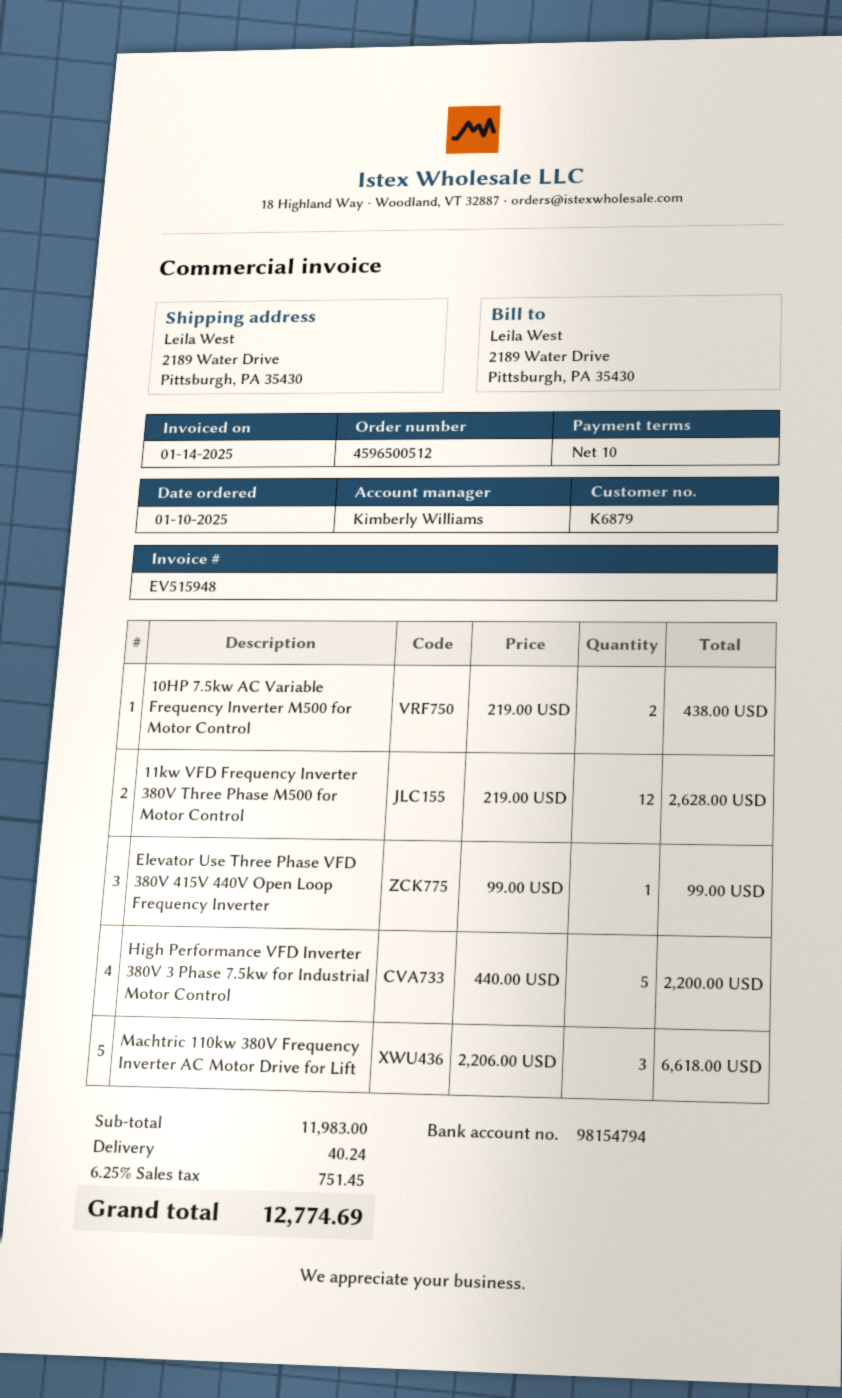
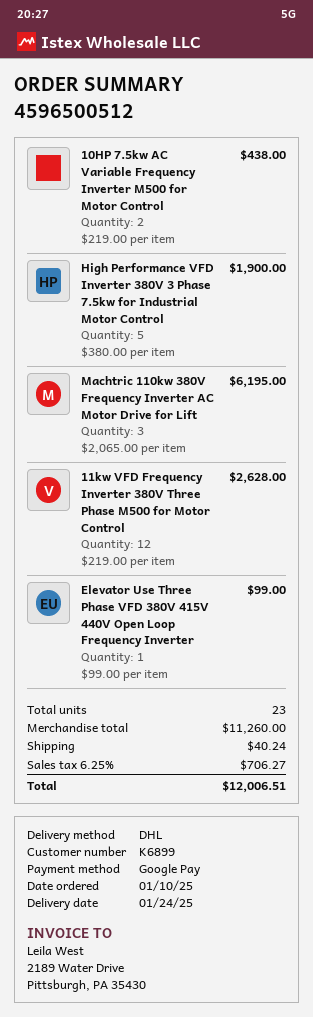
customer number: K6879 -> K6899
High Performance VFD Inverter 380V 3 Phase 7.5kw for Industrial Motor Control: 5 x 440.00 = 2200.00 -> 5 x 380.00 = 1900.00
Machtric 110kw 380V Frequency Inverter AC Motor Drive for Lift: 3 x 2206.00 = 6618.00 -> 3 x 2065.00 = 6195.00
subtotal: 11983.00 -> 11260.00
tax: 6.25% = 751.45 -> 6.25% = 706.27
total: 12774.69 -> 12006.51

